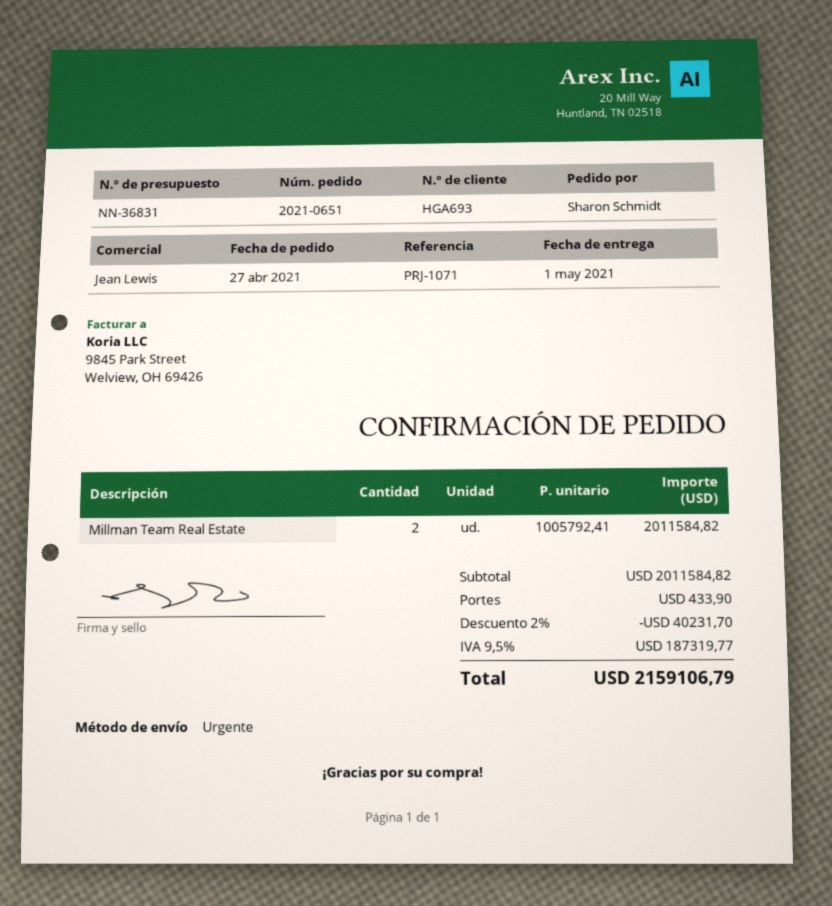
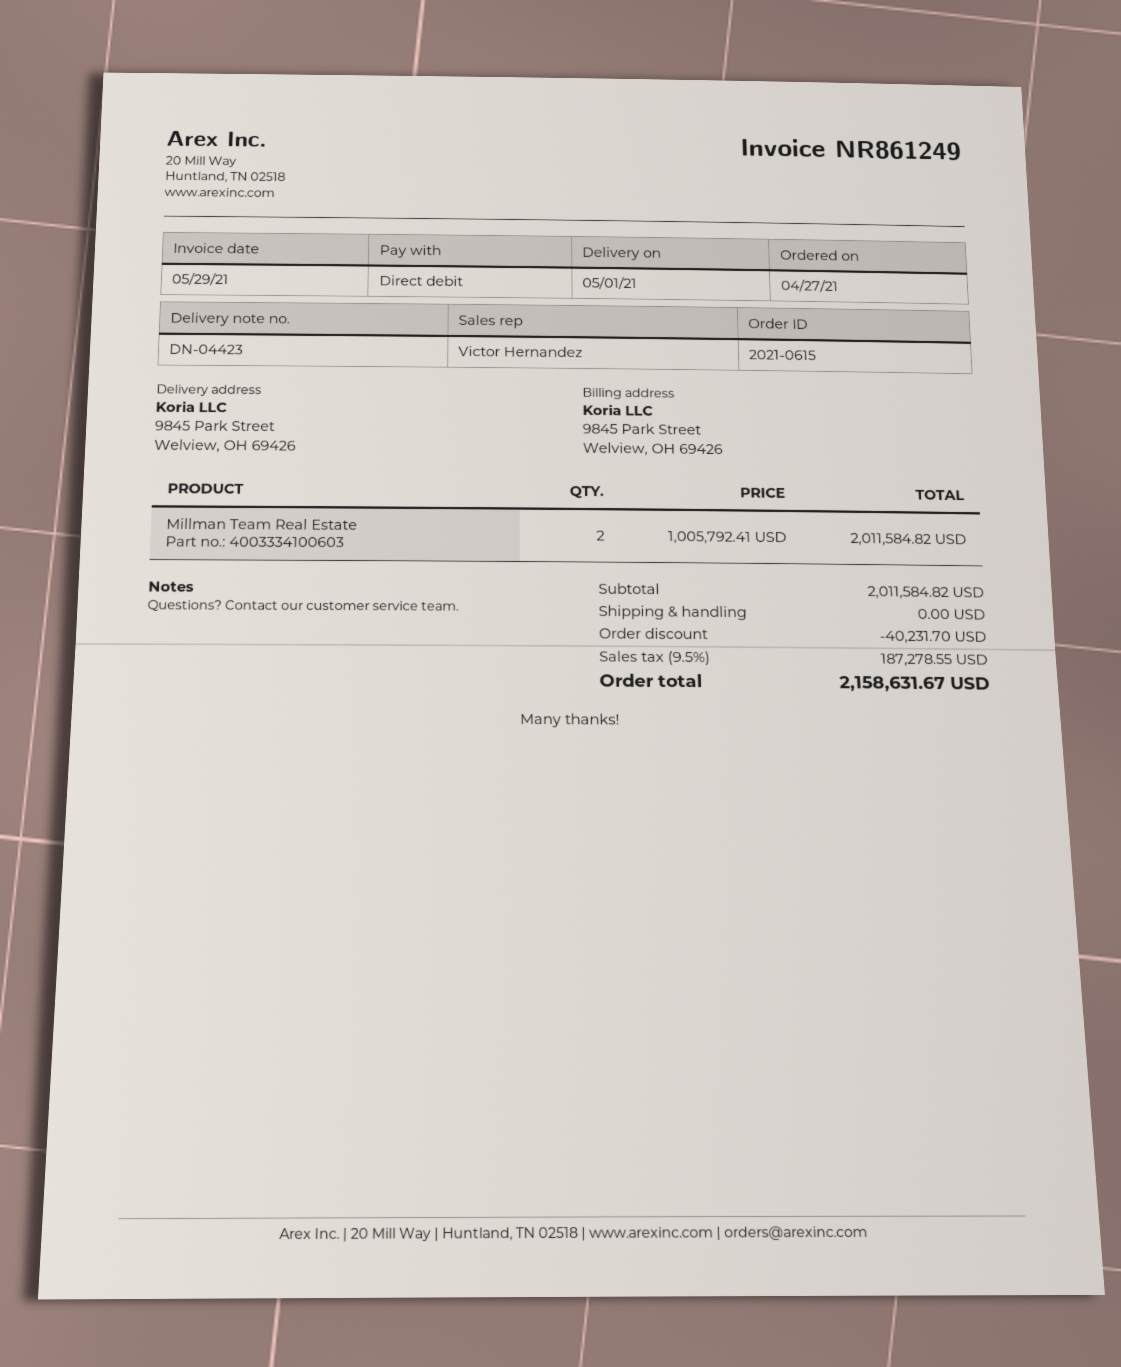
order number: 2021-0651 -> 2021-0615
sales rep: Jean Lewis -> Victor Hernandez
shipping: 433.90 -> 0.00
tax: 9.5% = 187319.77 -> 9.5% = 187278.55
total: 2159106.79 -> 2158631.67

